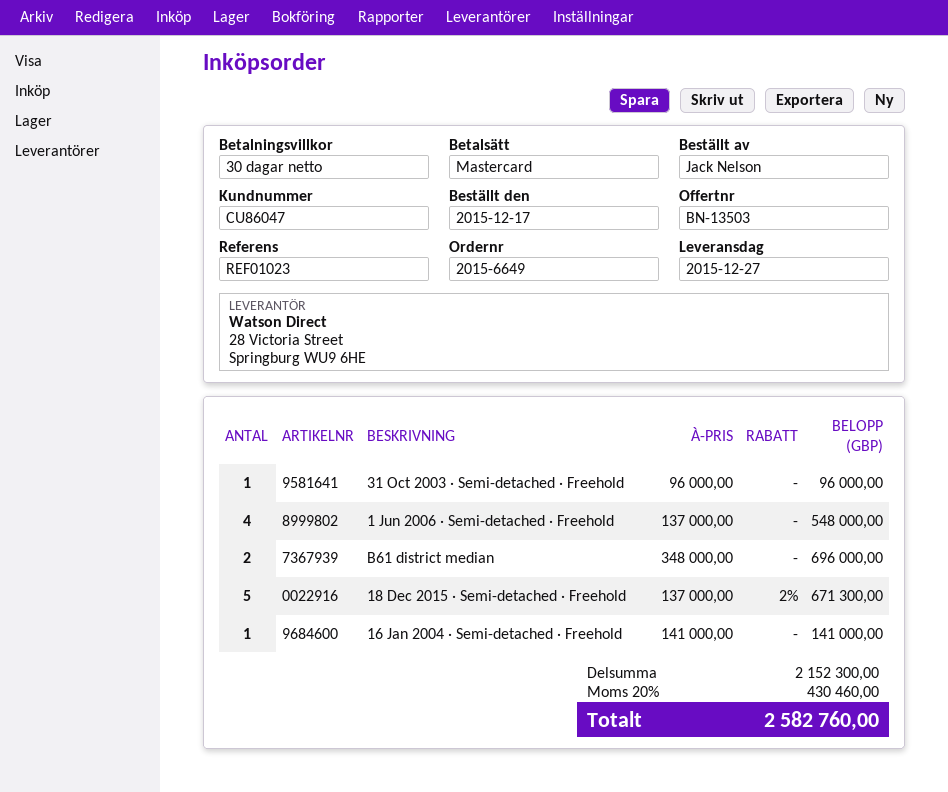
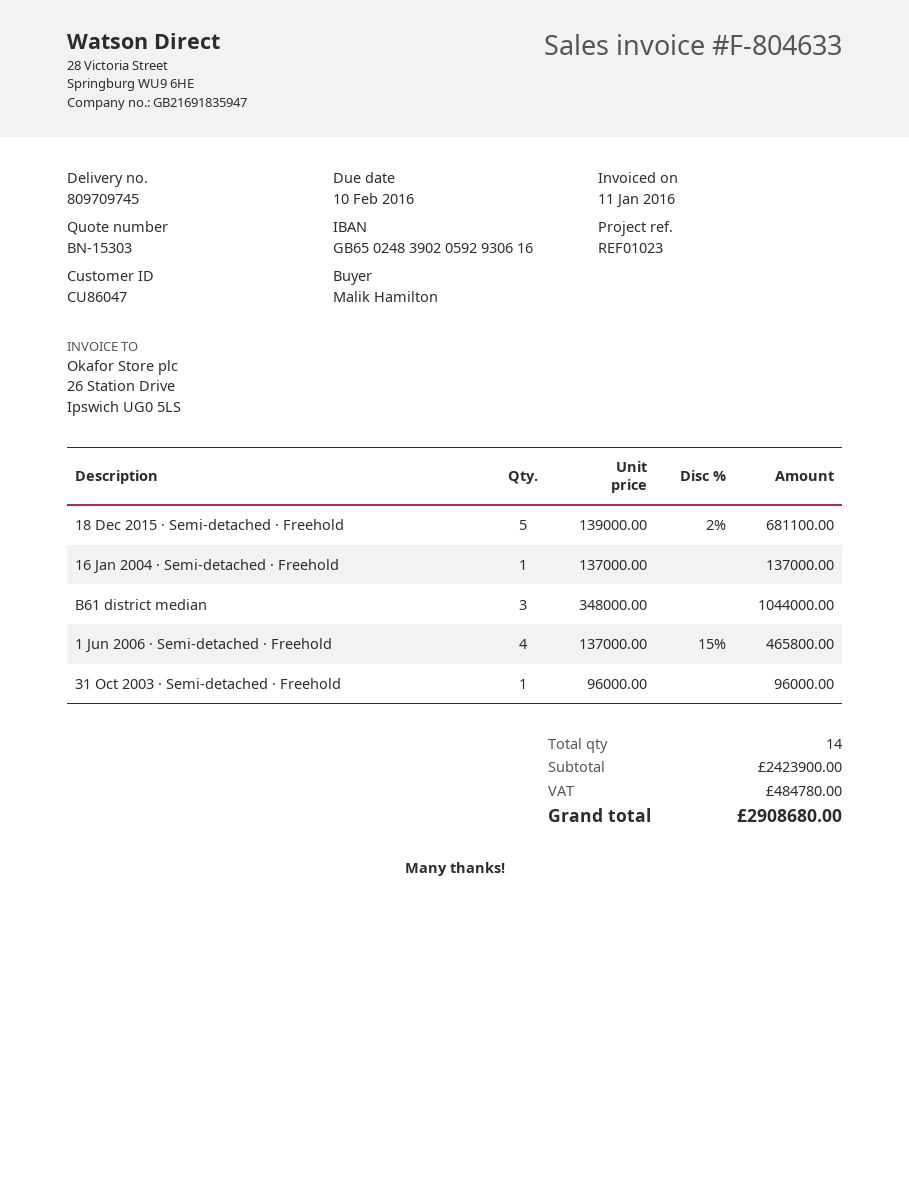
quote number: BN-13503 -> BN-15303
ordered by: Jack Nelson -> Malik Hamilton
1 Jun 2006 · Semi-detached · Freehold: 4 x 137000.00 = 548000.00 -> 4 x 137000.00 - 15% = 465800.00
B61 district median: 2 x 348000.00 = 696000.00 -> 3 x 348000.00 = 1044000.00
18 Dec 2015 · Semi-detached · Freehold: 5 x 137000.00 - 2% = 671300.00 -> 5 x 139000.00 - 2% = 681100.00
16 Jan 2004 · Semi-detached · Freehold: 1 x 141000.00 = 141000.00 -> 1 x 137000.00 = 137000.00
subtotal: 2152300.00 -> 2423900.00
tax: 430460.00 -> 484780.00
total: 2582760.00 -> 2908680.00

